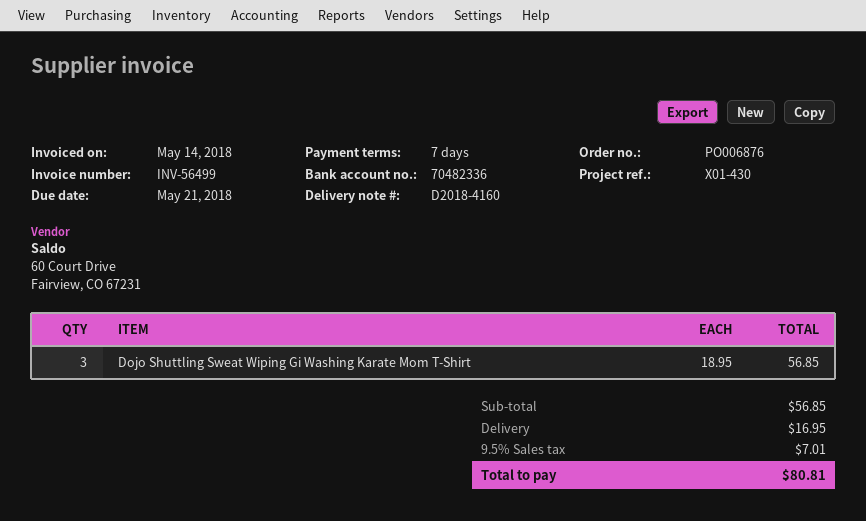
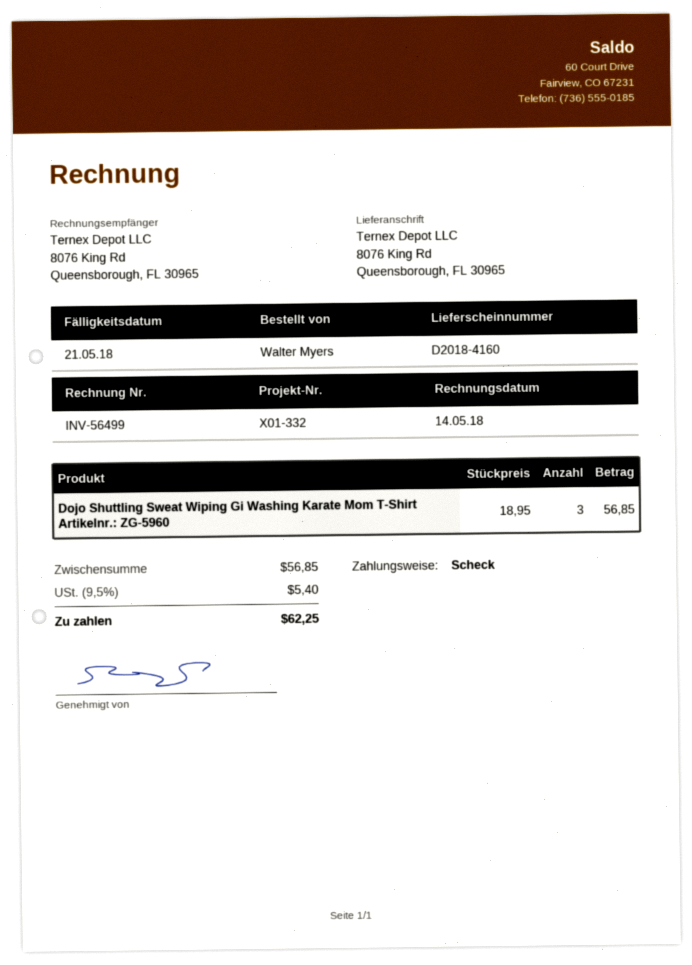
reference: X01-430 -> X01-332
shipping: 16.95 -> none
tax: 9.5% = 7.01 -> 9.5% = 5.40
total: 80.81 -> 62.25

